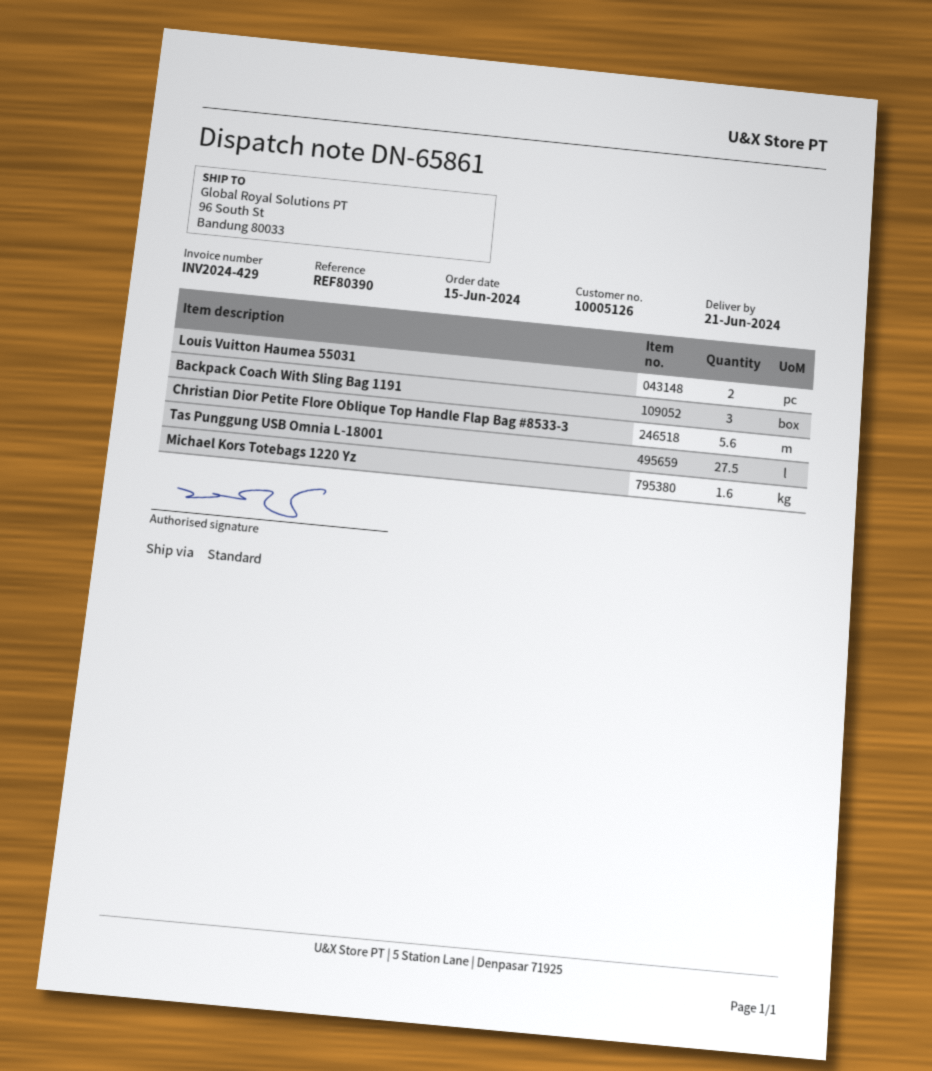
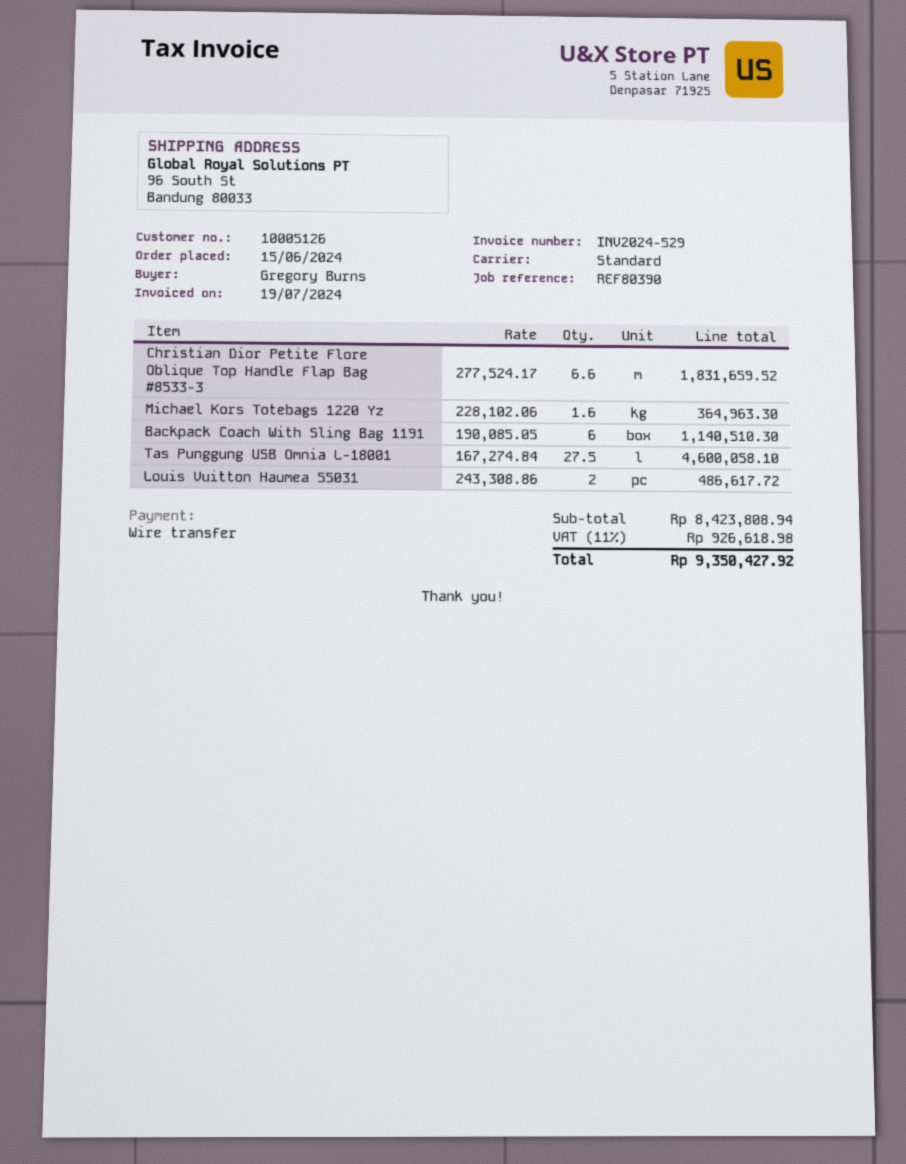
invoice number: INV2024-429 -> INV2024-529
Backpack Coach With Sling Bag 1191: 3 -> 6
Christian Dior Petite Flore Oblique Top Handle Flap Bag #8533-3: 5.6 -> 6.6

